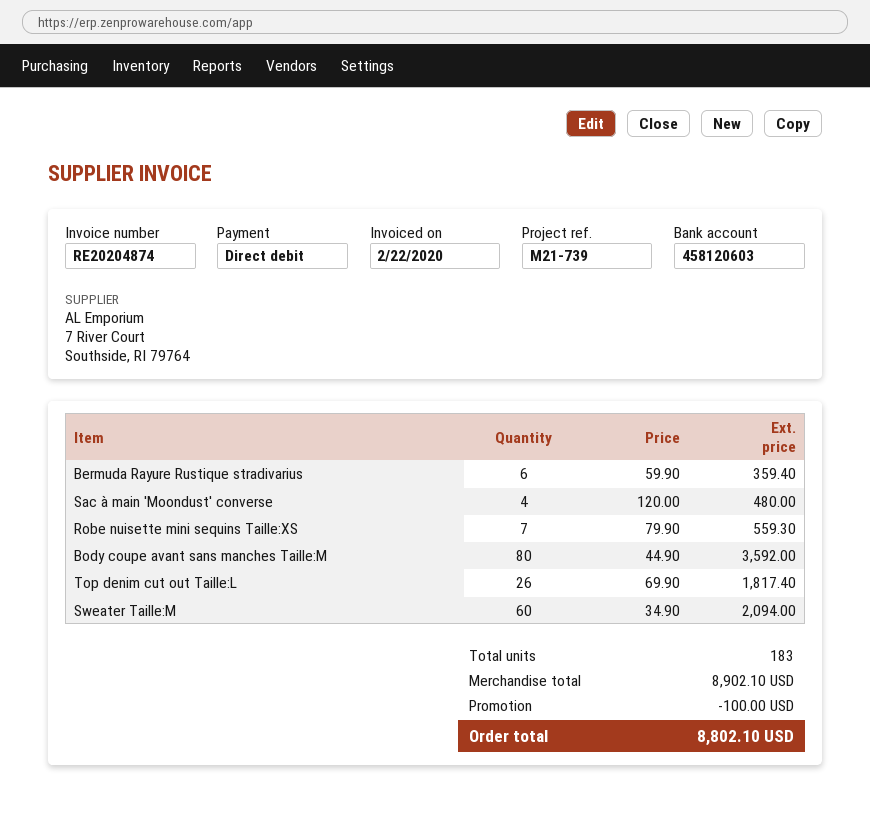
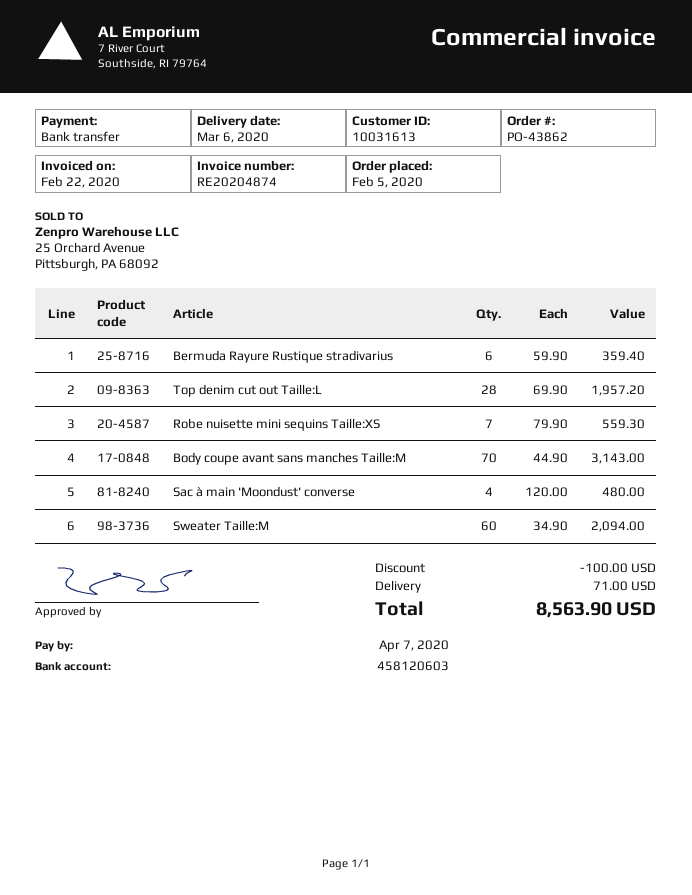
payment method: direct debit -> bank transfer
Body coupe avant sans manches Taille:M: 80 x 44.90 = 3592.00 -> 70 x 44.90 = 3143.00
Top denim cut out Taille:L: 26 x 69.90 = 1817.40 -> 28 x 69.90 = 1957.20
shipping: none -> 71.00
total: 8802.10 -> 8563.90

